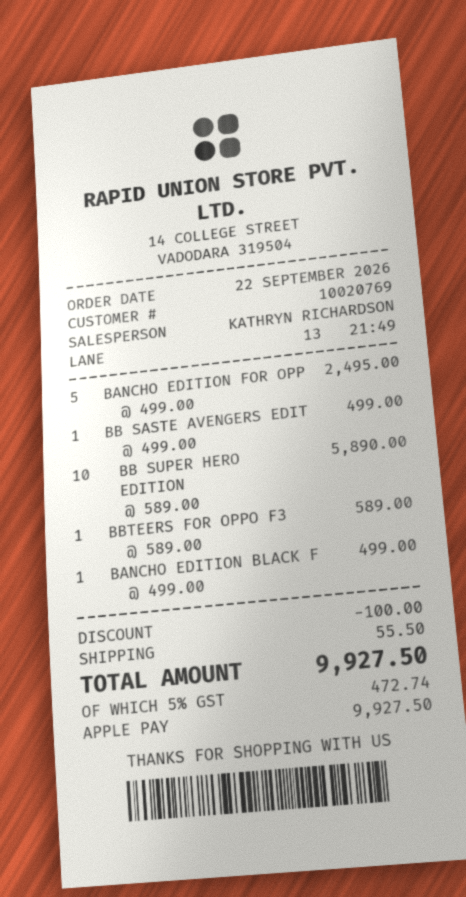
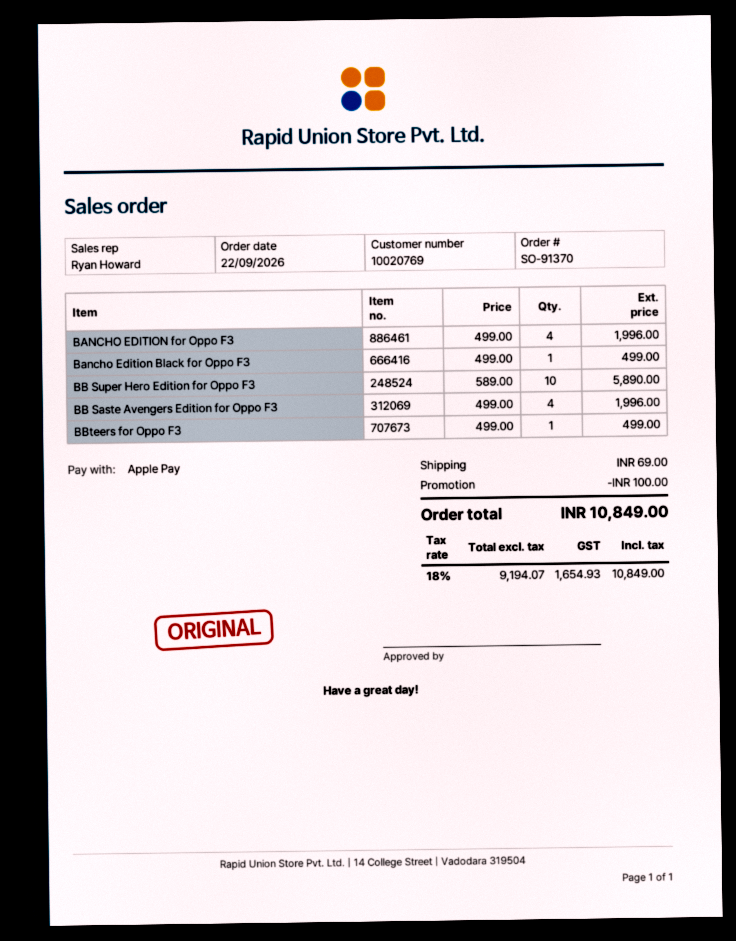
sales rep: KATHRYN RICHARDSON -> Ryan Howard
BANCHO EDITION FOR OPP: 5 x 499.00 = 2495.00 -> 4 x 499.00 = 1996.00
BB SASTE AVENGERS EDIT: 1 x 499.00 = 499.00 -> 4 x 499.00 = 1996.00
BBTEERS FOR OPPO F3: 1 x 589.00 = 589.00 -> 1 x 499.00 = 499.00
shipping: 55.50 -> 69.00
tax: 5% = 472.74 -> 18% = 1654.93
total: 9927.50 -> 10849.00

